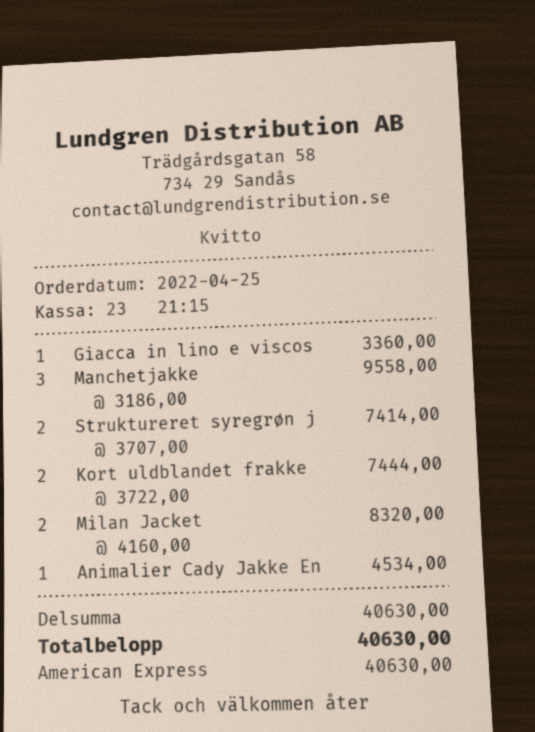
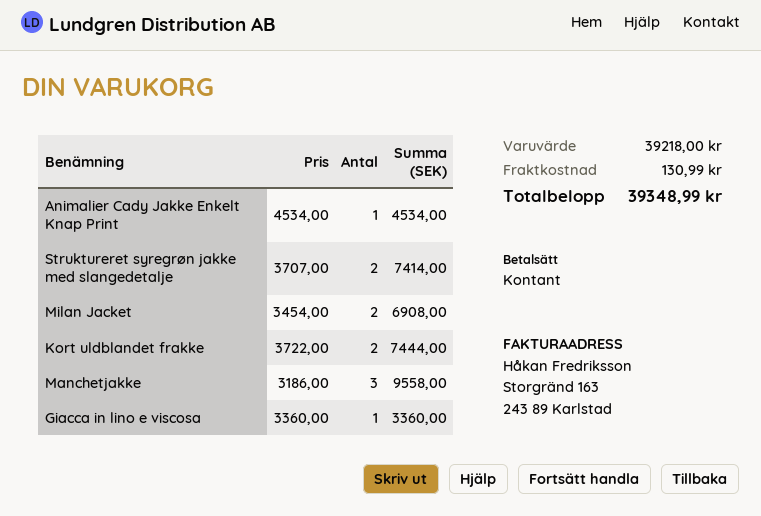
payment method: American Express -> cash
Milan Jacket: 2 x 4160.00 = 8320.00 -> 2 x 3454.00 = 6908.00
subtotal: 40630.00 -> 39218.00
shipping: none -> 130.99
total: 40630.00 -> 39348.99

